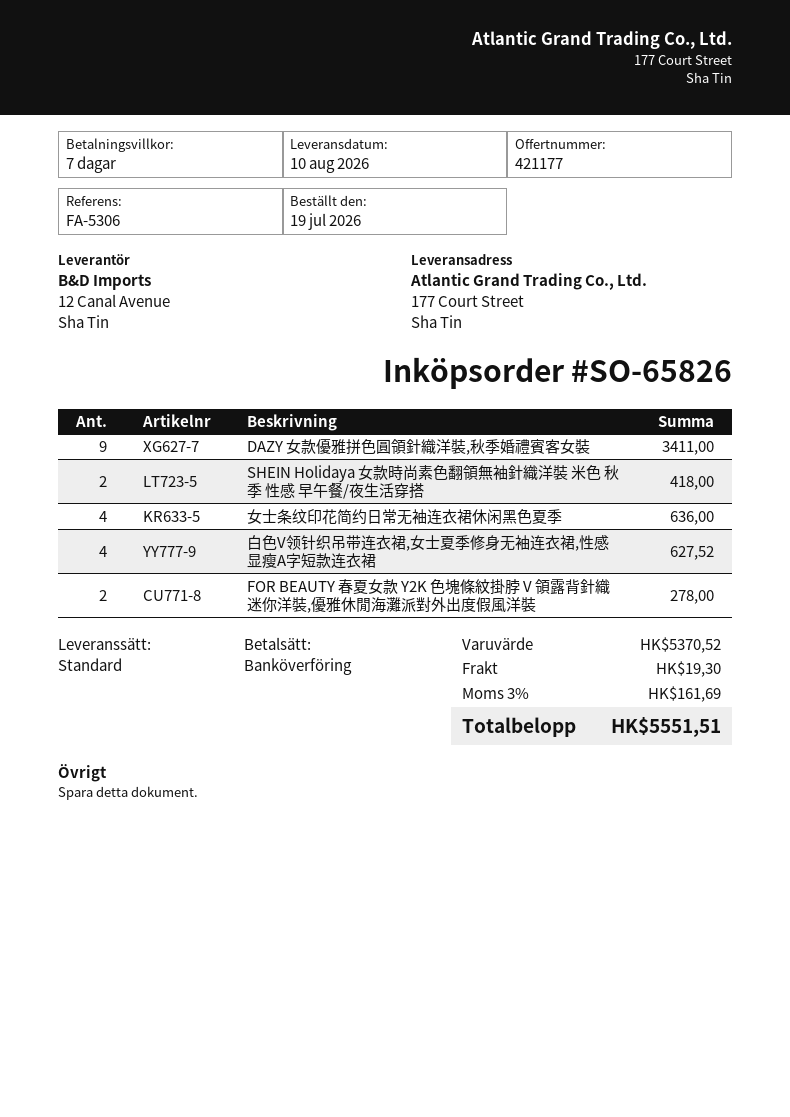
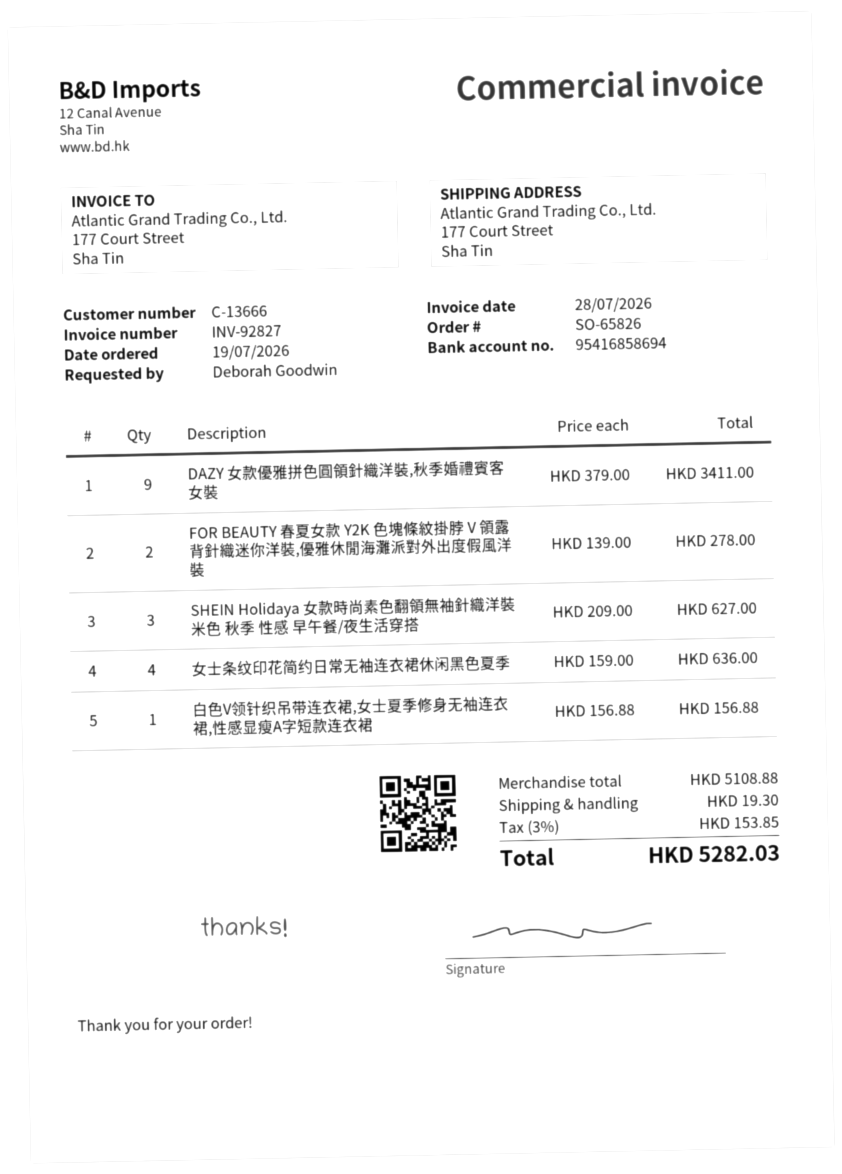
SHEIN Holidaya 女款時尚素色翻領無袖針織洋裝 米色 秋季 性感 早午餐/夜生活穿搭: 2 for 418.00 -> 3 for 627.00
白色V领针织吊带连衣裙,女士夏季修身无袖连衣裙,性感显瘦A字短款连衣裙: 4 for 627.52 -> 1 for 156.88
subtotal: 5370.52 -> 5108.88
tax: 3% = 161.69 -> 3% = 153.85
total: 5551.51 -> 5282.03

